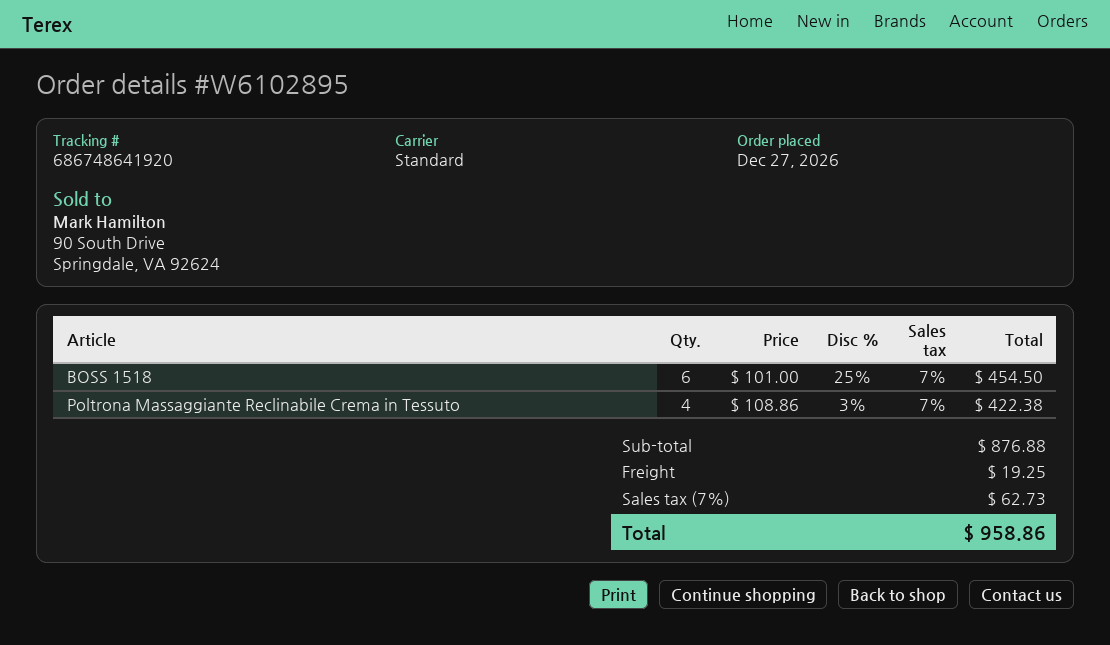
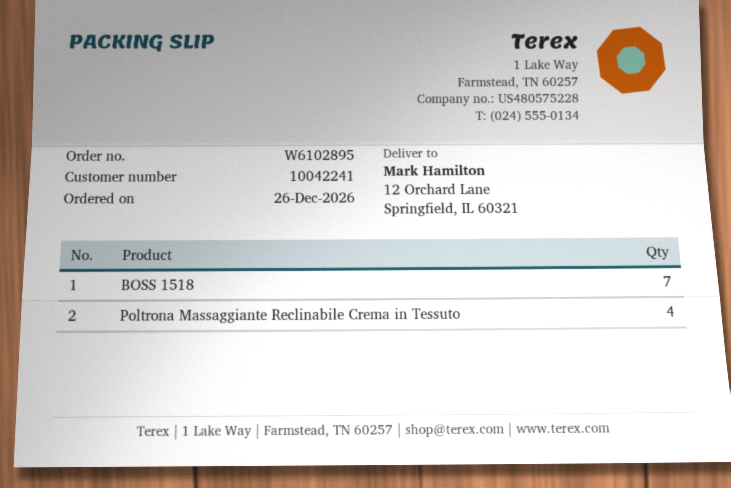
order date: 2026-12-27 -> 2026-12-26
BOSS 1518: 6 -> 7

